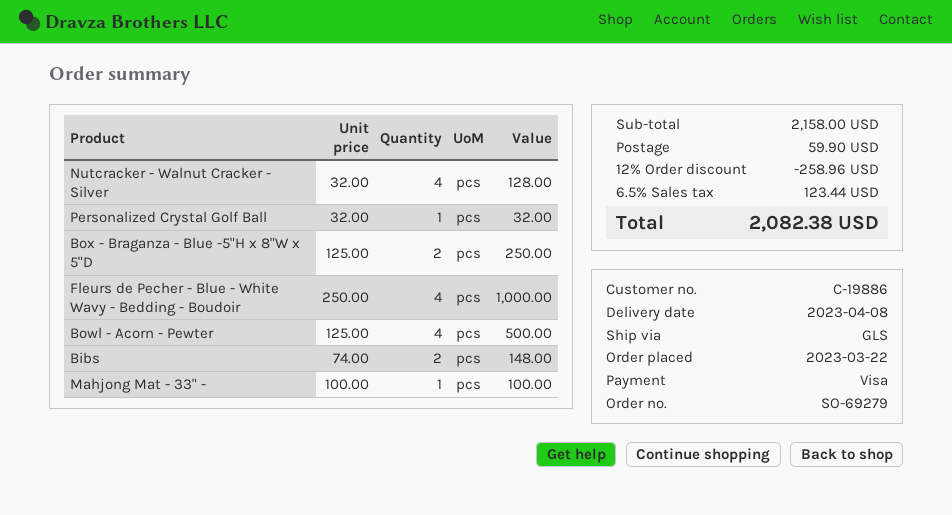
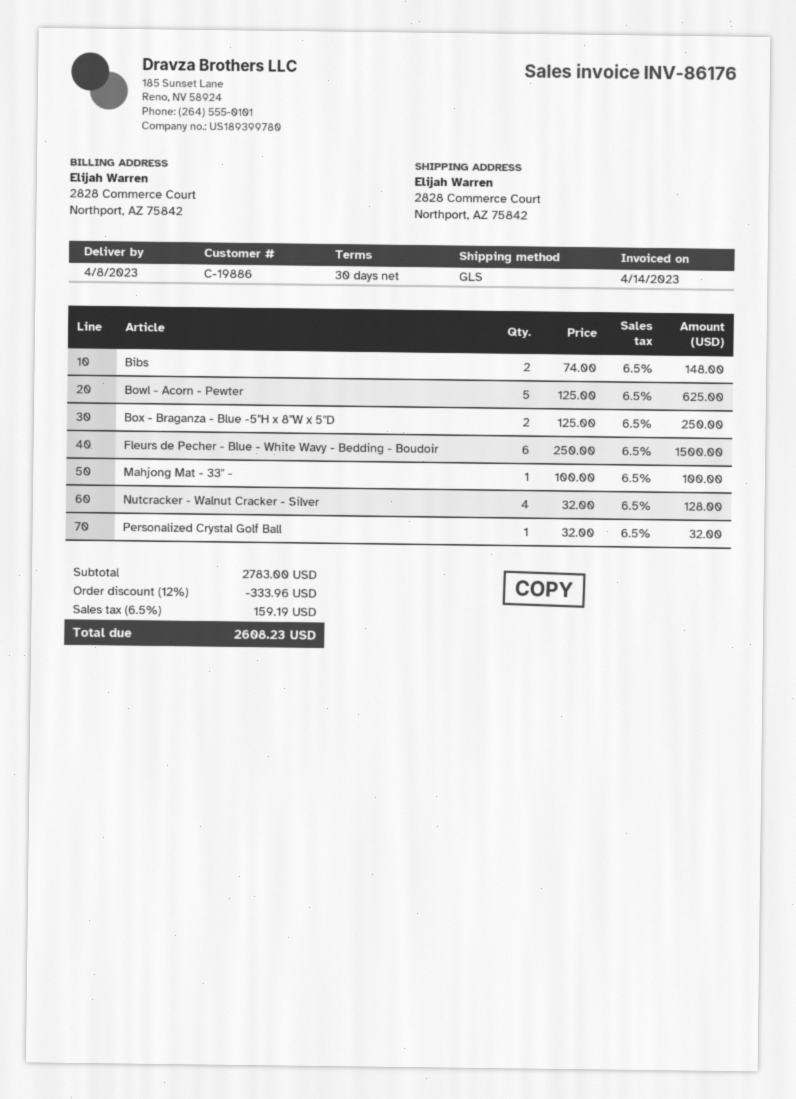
Fleurs de Pecher - Blue - White Wavy - Bedding - Boudoir: 4 x 250.00 = 1000.00 -> 6 x 250.00 = 1500.00
Bowl - Acorn - Pewter: 4 x 125.00 = 500.00 -> 5 x 125.00 = 625.00
subtotal: 2158.00 -> 2783.00
discount: 12% = 258.96 -> 12% = 333.96
shipping: 59.90 -> none
tax: 6.5% = 123.44 -> 6.5% = 159.19
total: 2082.38 -> 2608.23

